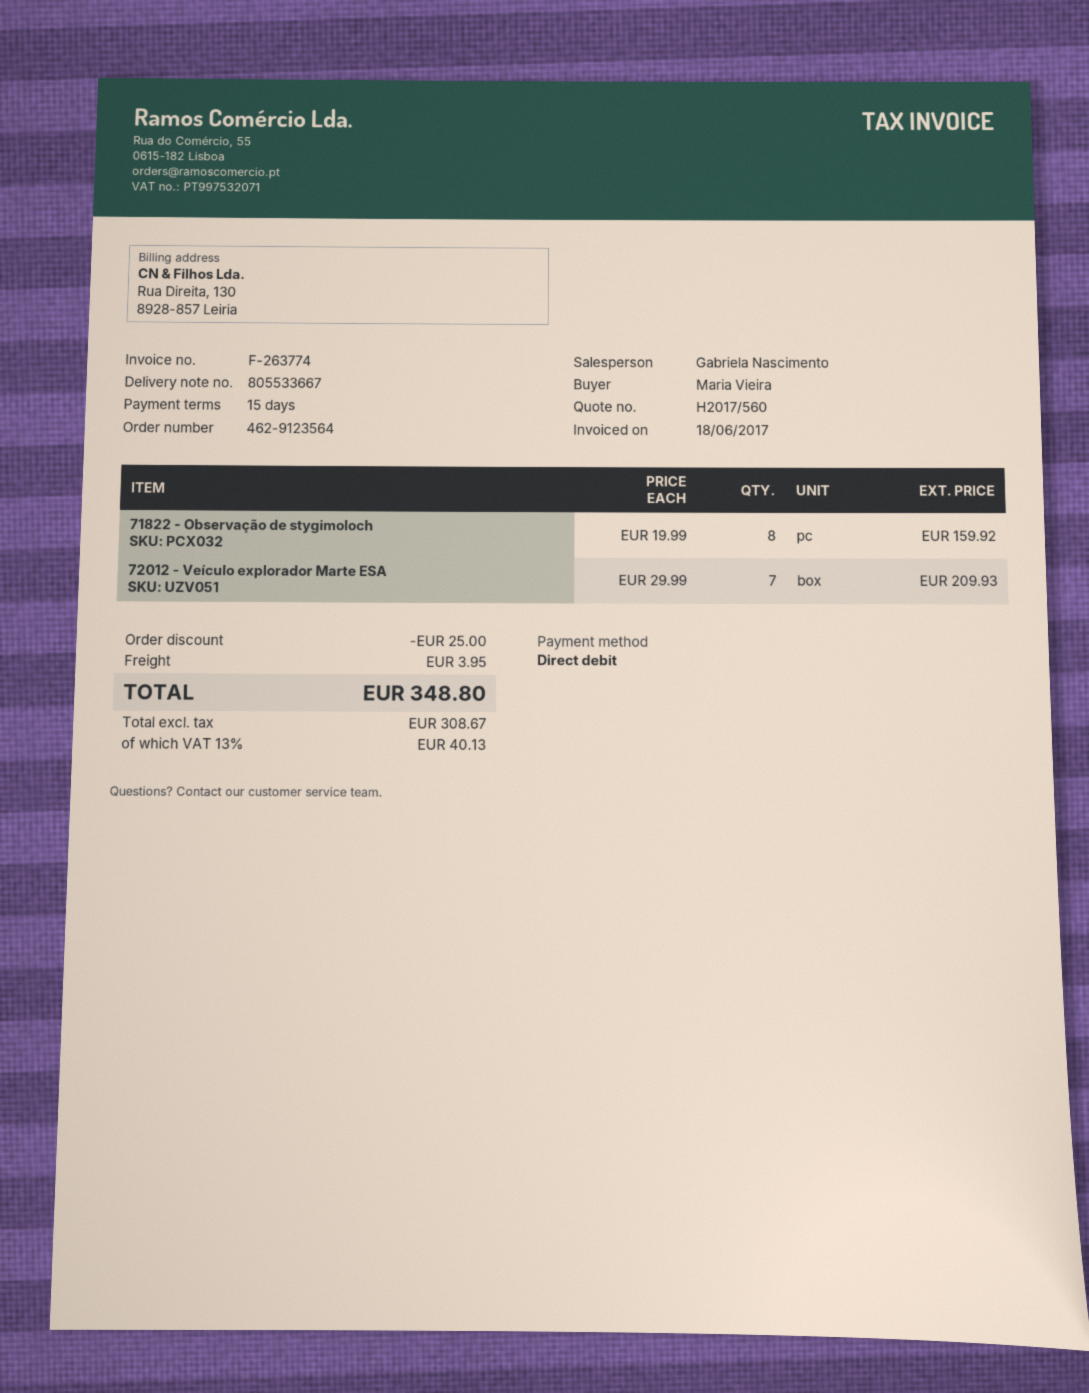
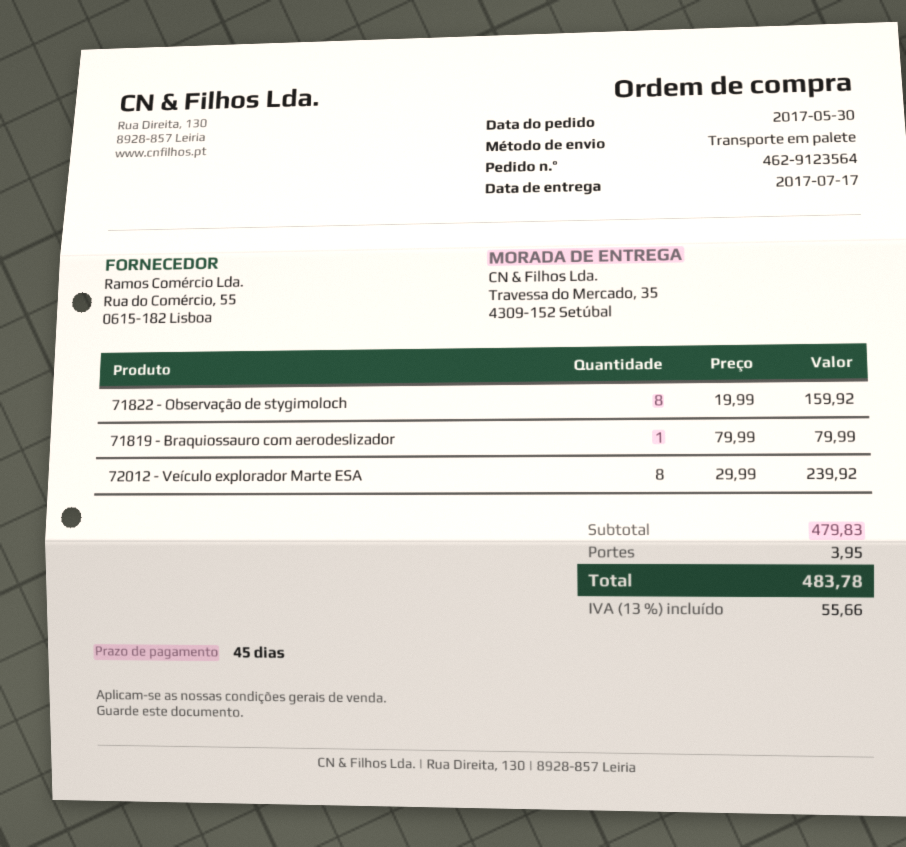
payment terms: 15 days -> 45 days
72012 - Veículo explorador Marte ESA: 7 x 29.99 = 209.93 -> 8 x 29.99 = 239.92
71819 - Braquiossauro com aerodeslizador: none -> 1 x 79.99 = 79.99
discount: 25.00 -> none
tax: 13% = 40.13 -> 13% = 55.66
total: 348.80 -> 483.78

